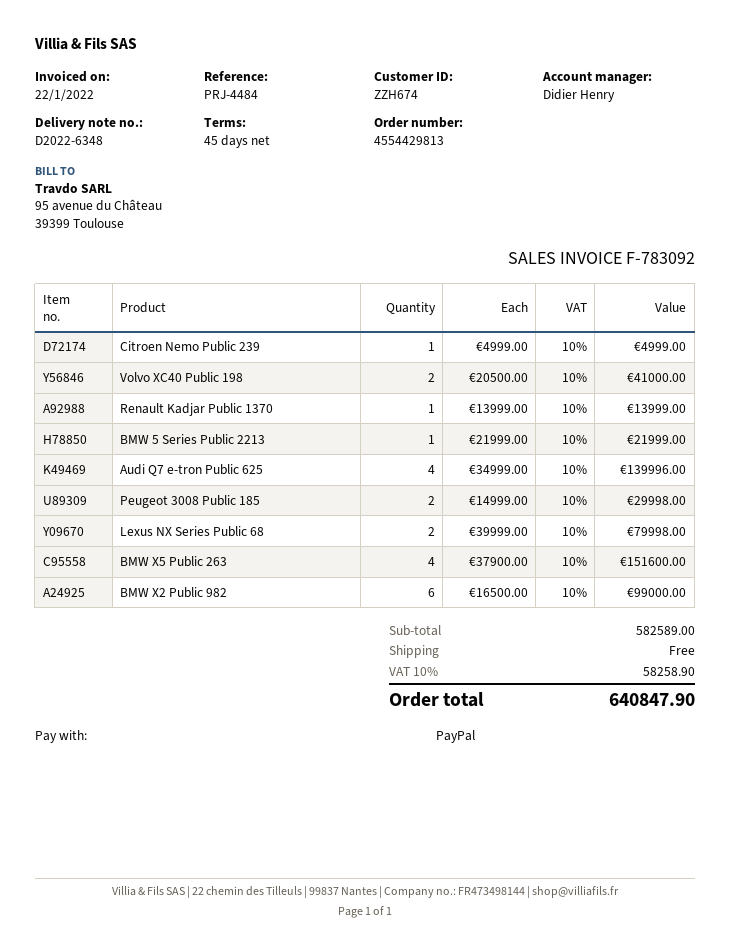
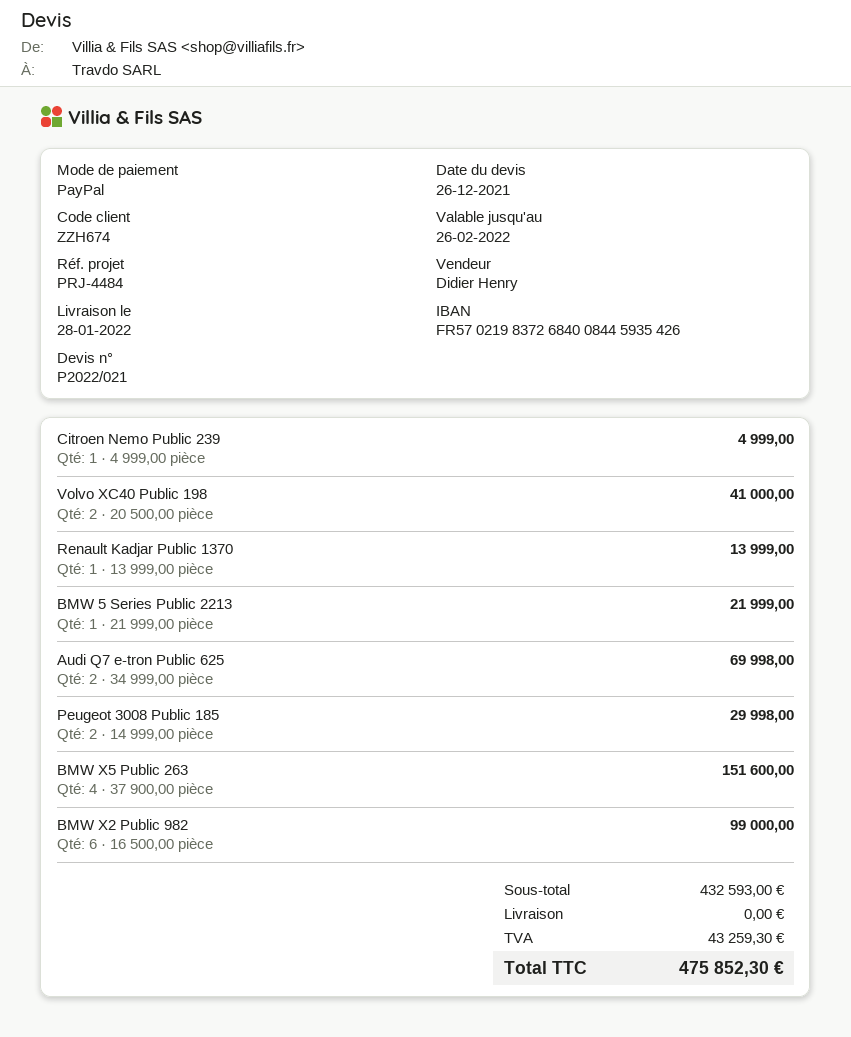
Audi Q7 e-tron Public 625: 4 x 34999.00 = 139996.00 -> 2 x 34999.00 = 69998.00
Lexus NX Series Public 68: 2 x 39999.00 = 79998.00 -> none
subtotal: 582589.00 -> 432593.00
tax: 58258.90 -> 43259.30
total: 640847.90 -> 475852.30

